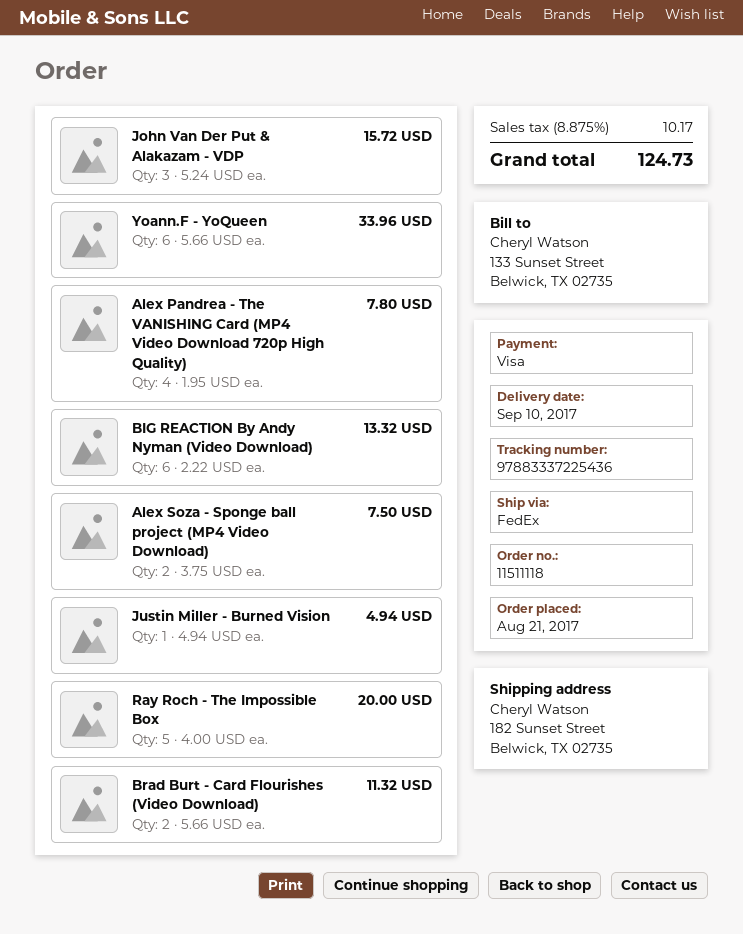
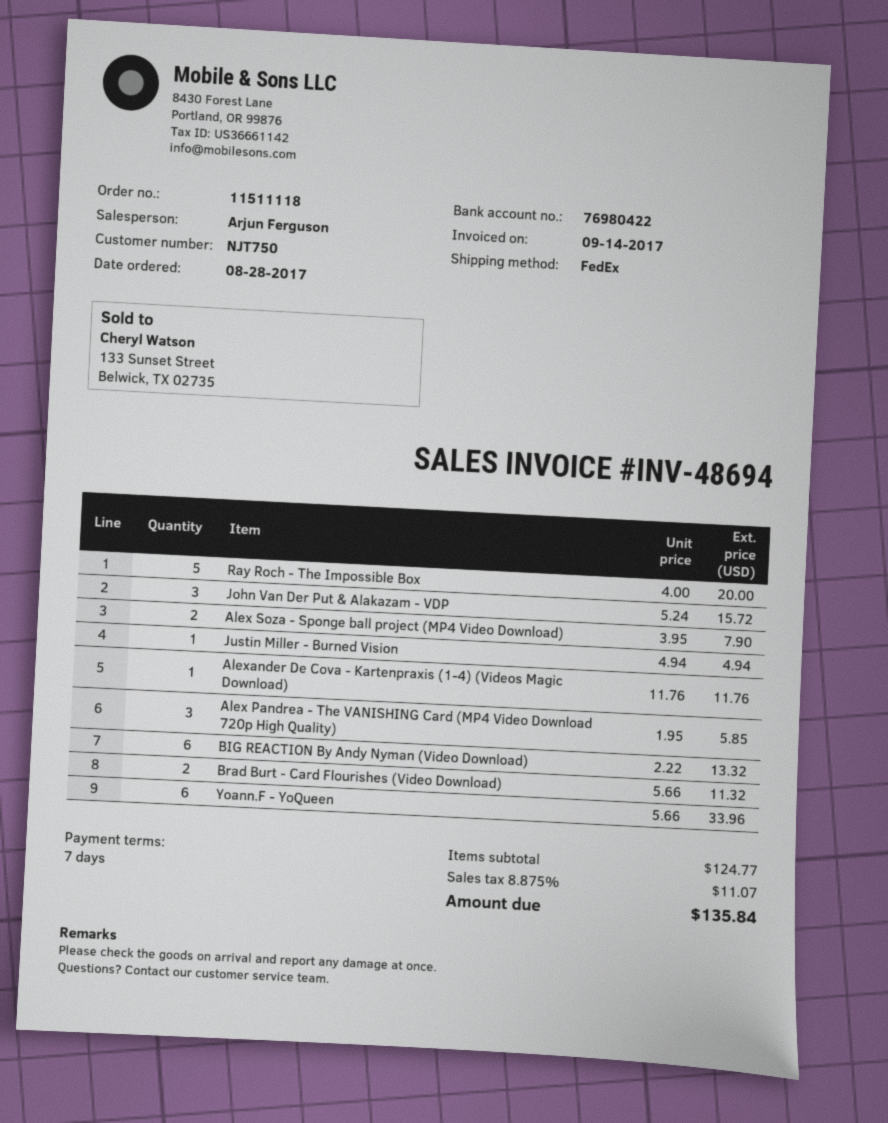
order date: 2017-08-21 -> 2017-08-28
Alex Pandrea - The VANISHING Card (MP4 Video Download 720p High Quality): 4 x 1.95 = 7.80 -> 3 x 1.95 = 5.85
Alex Soza - Sponge ball project (MP4 Video Download): 2 x 3.75 = 7.50 -> 2 x 3.95 = 7.90
Alexander De Cova - Kartenpraxis (1-4) (Videos Magic Download): none -> 1 x 11.76 = 11.76
tax: 8.875% = 10.17 -> 8.875% = 11.07
total: 124.73 -> 135.84

